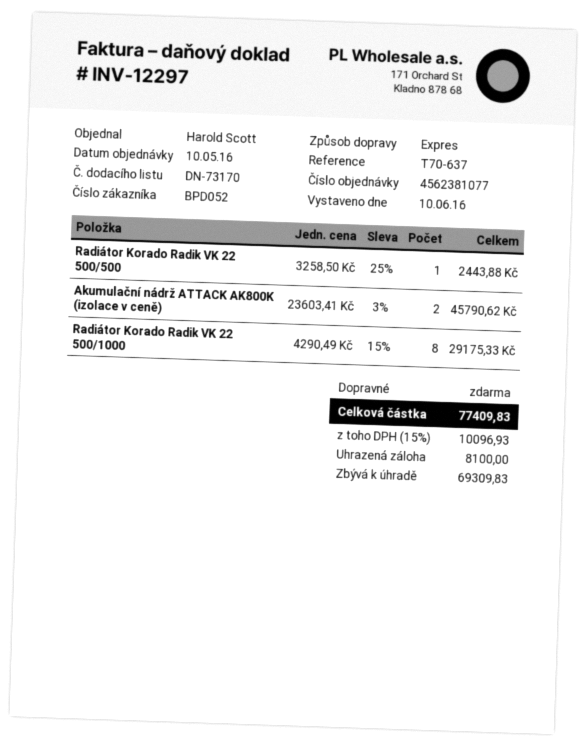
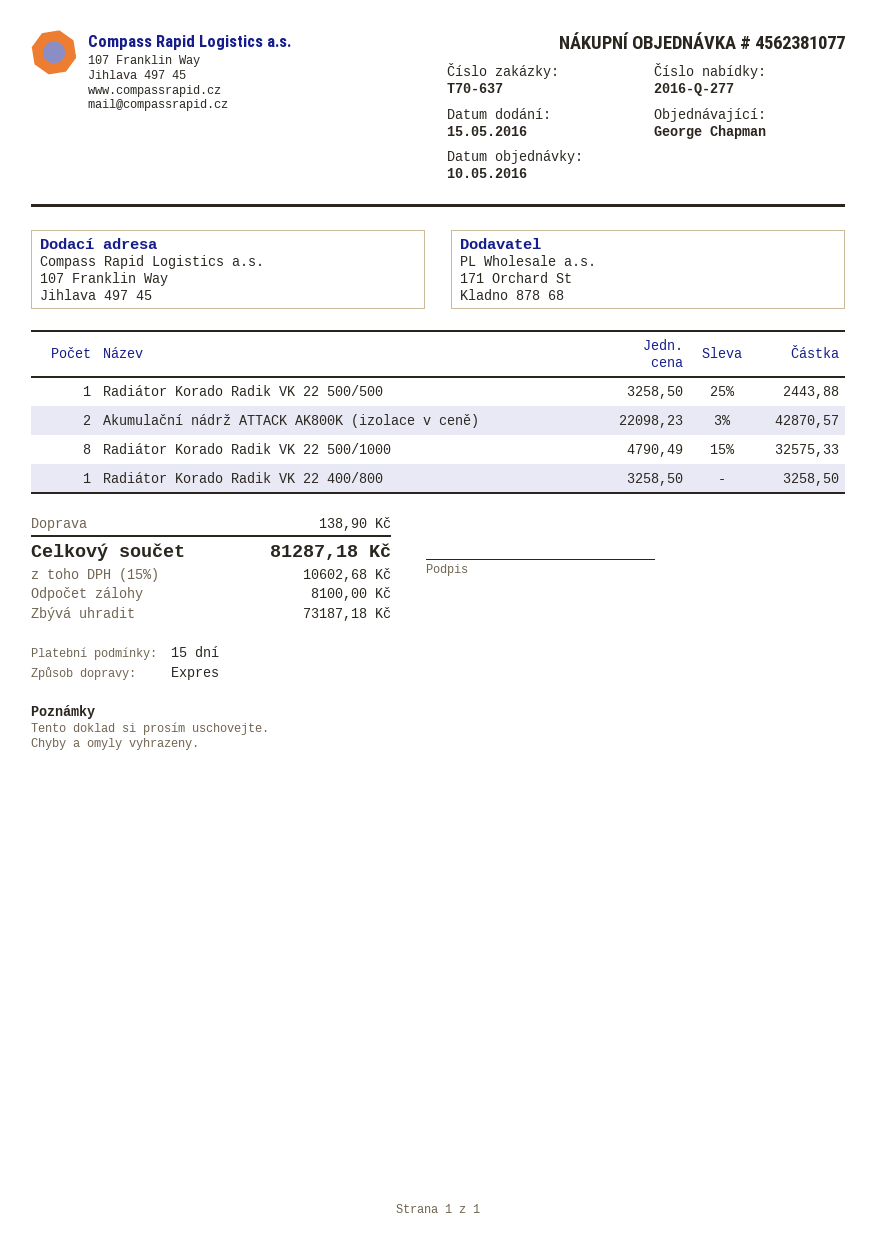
ordered by: Harold Scott -> George Chapman
Akumulační nádrž ATTACK AK800K (izolace v ceně): 2 x 23603.41 - 3% = 45790.62 -> 2 x 22098.23 - 3% = 42870.57
Radiátor Korado Radik VK 22 500/1000: 8 x 4290.49 - 15% = 29175.33 -> 8 x 4790.49 - 15% = 32575.33
Radiátor Korado Radik VK 22 400/800: none -> 1 x 3258.50 = 3258.50
shipping: 0.00 -> 138.90
tax: 15% = 10096.93 -> 15% = 10602.68
total: 77409.83 -> 81287.18
balance: 69309.83 -> 73187.18

